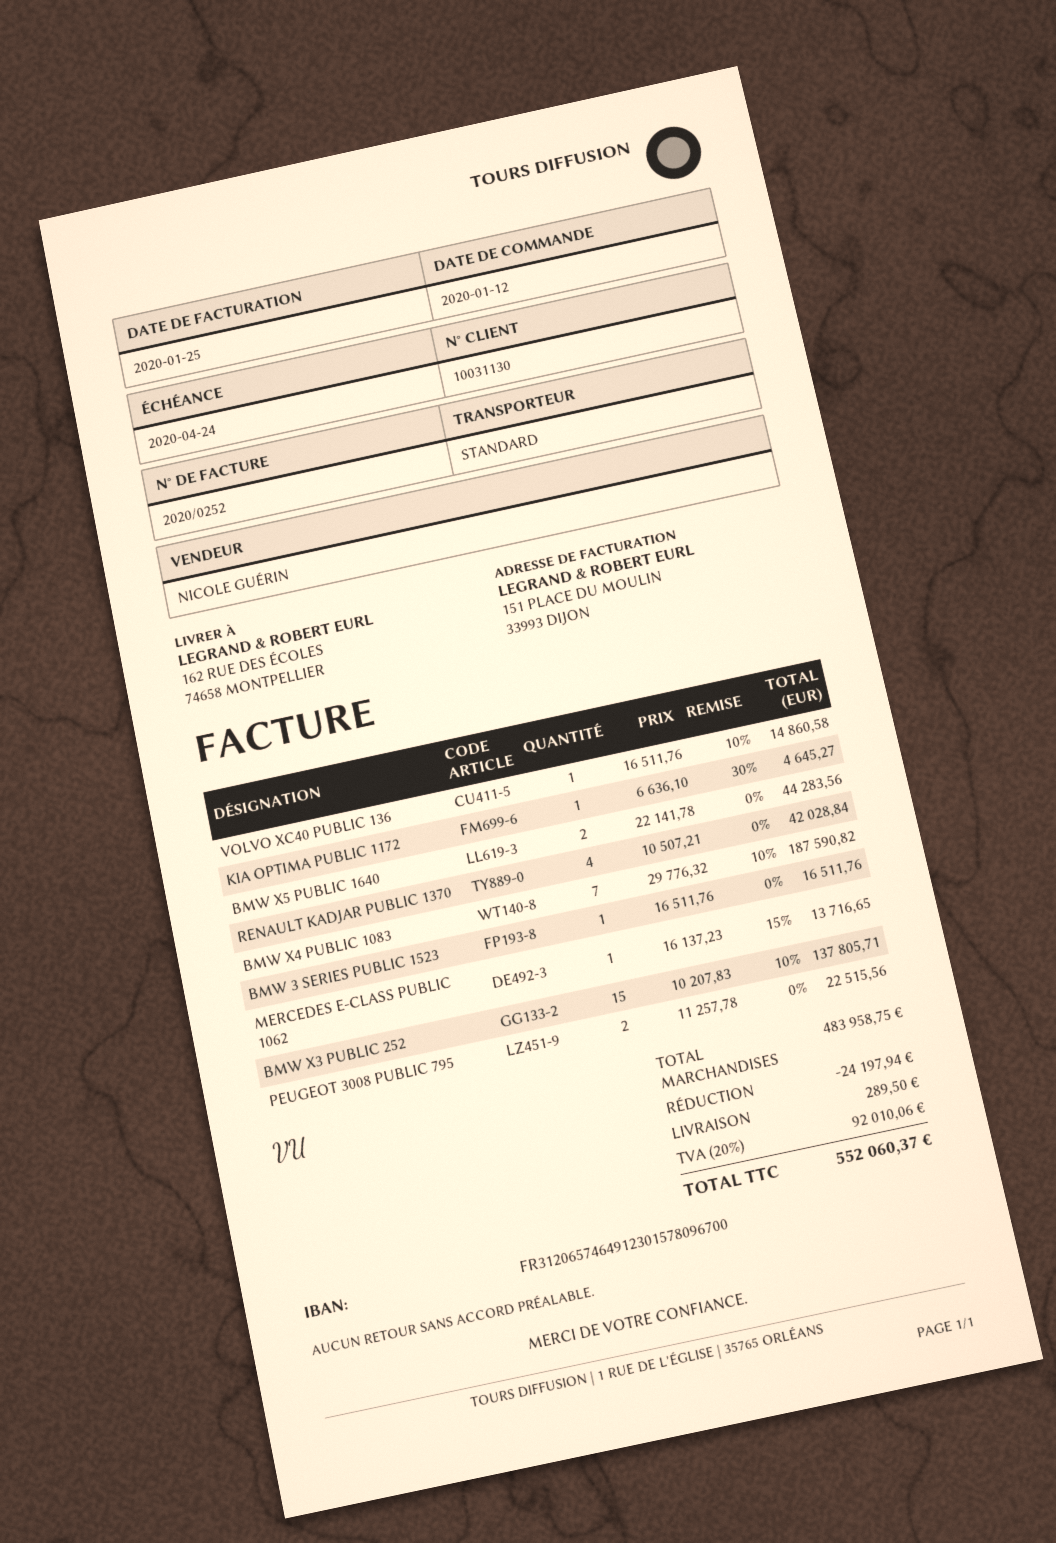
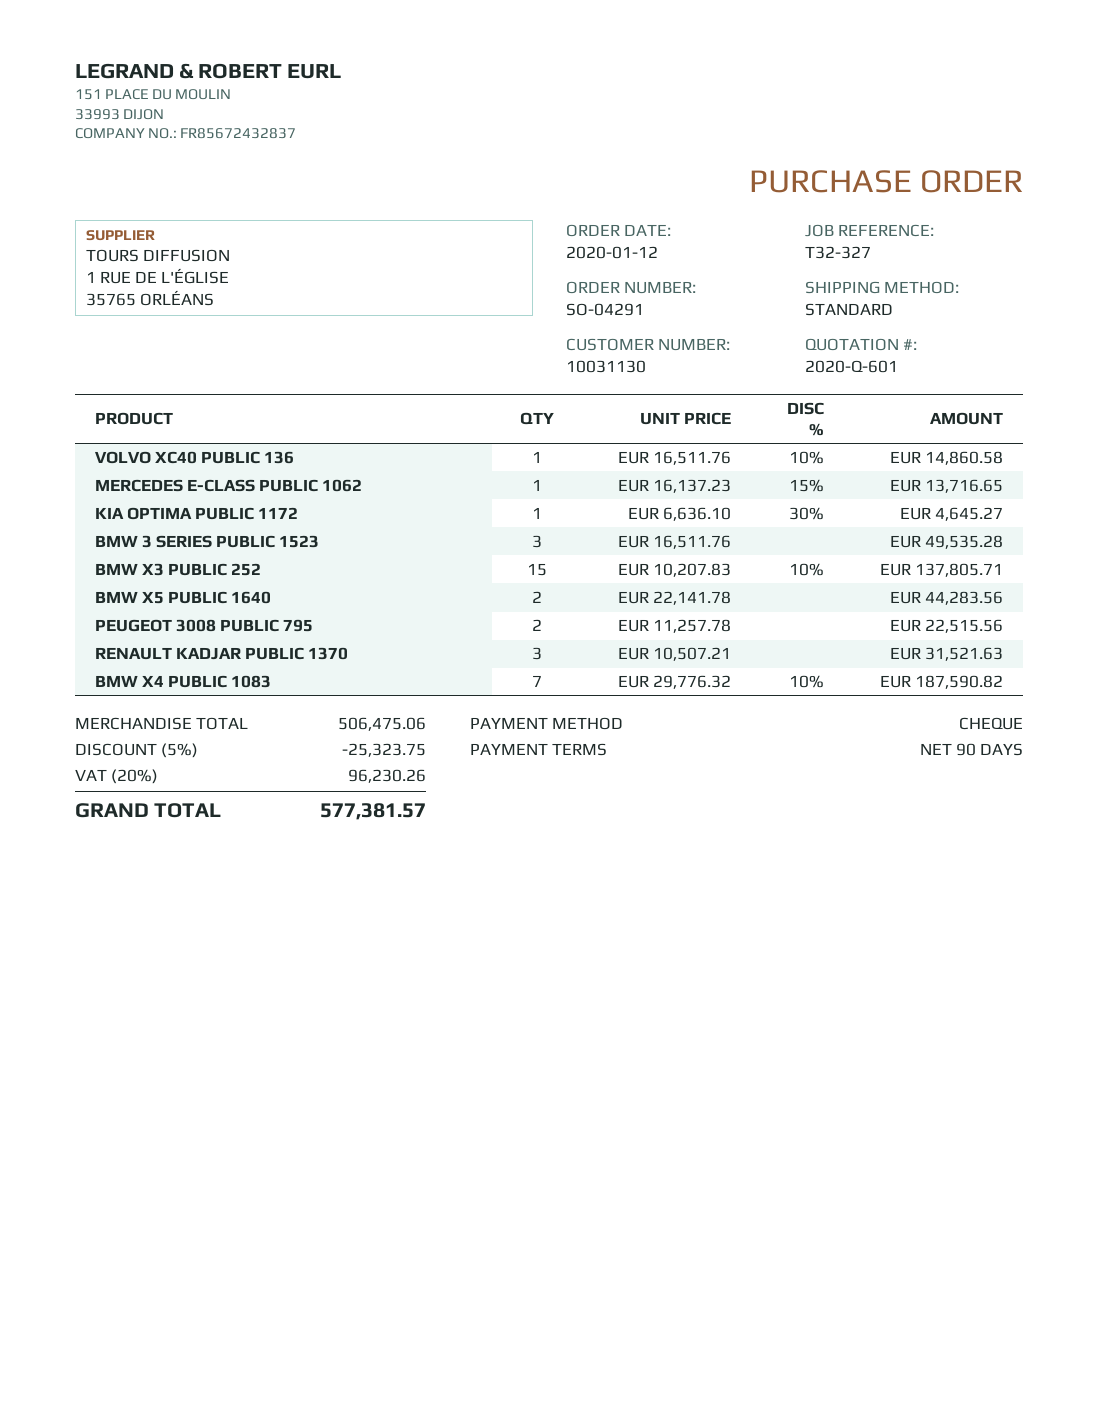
RENAULT KADJAR PUBLIC 1370: 4 x 10507.21 = 42028.84 -> 3 x 10507.21 = 31521.63
BMW 3 SERIES PUBLIC 1523: 1 x 16511.76 = 16511.76 -> 3 x 16511.76 = 49535.28
subtotal: 483958.75 -> 506475.06
discount: 24197.94 -> 25323.75
shipping: 289.50 -> none
tax: 20% = 92010.06 -> 20% = 96230.26
total: 552060.37 -> 577381.57

